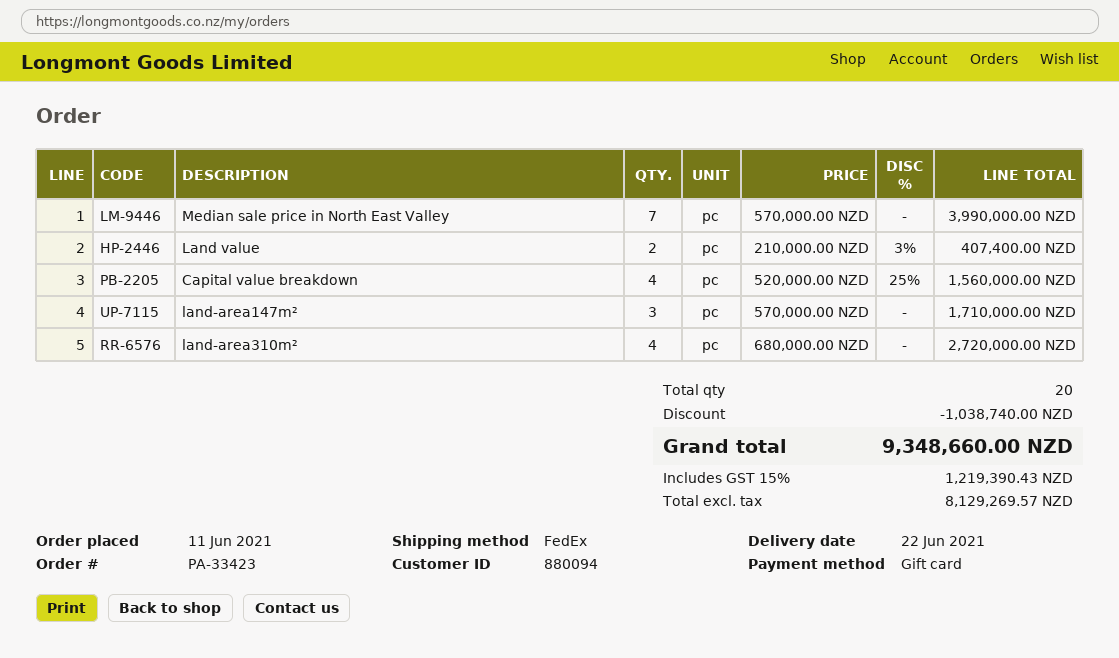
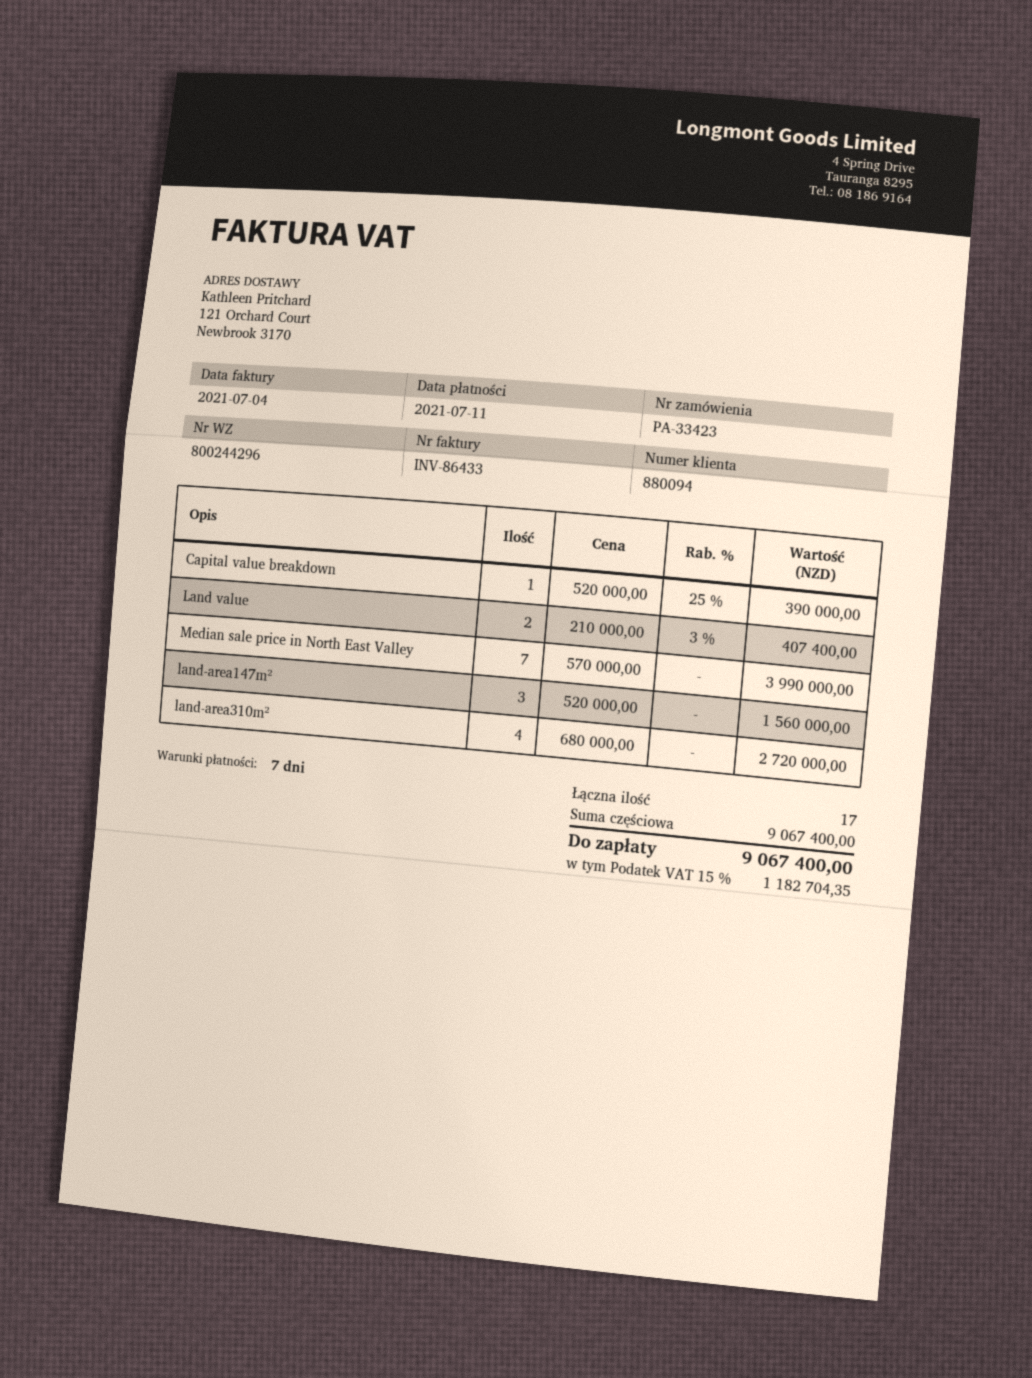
Capital value breakdown: 4 x 520000.00 - 25% = 1560000.00 -> 1 x 520000.00 - 25% = 390000.00
land-area147m²: 3 x 570000.00 = 1710000.00 -> 3 x 520000.00 = 1560000.00
total quantity: 20 -> 17
discount: 1038740.00 -> none
tax: 15% = 1219390.43 -> 15% = 1182704.35
total: 9348660.00 -> 9067400.00

